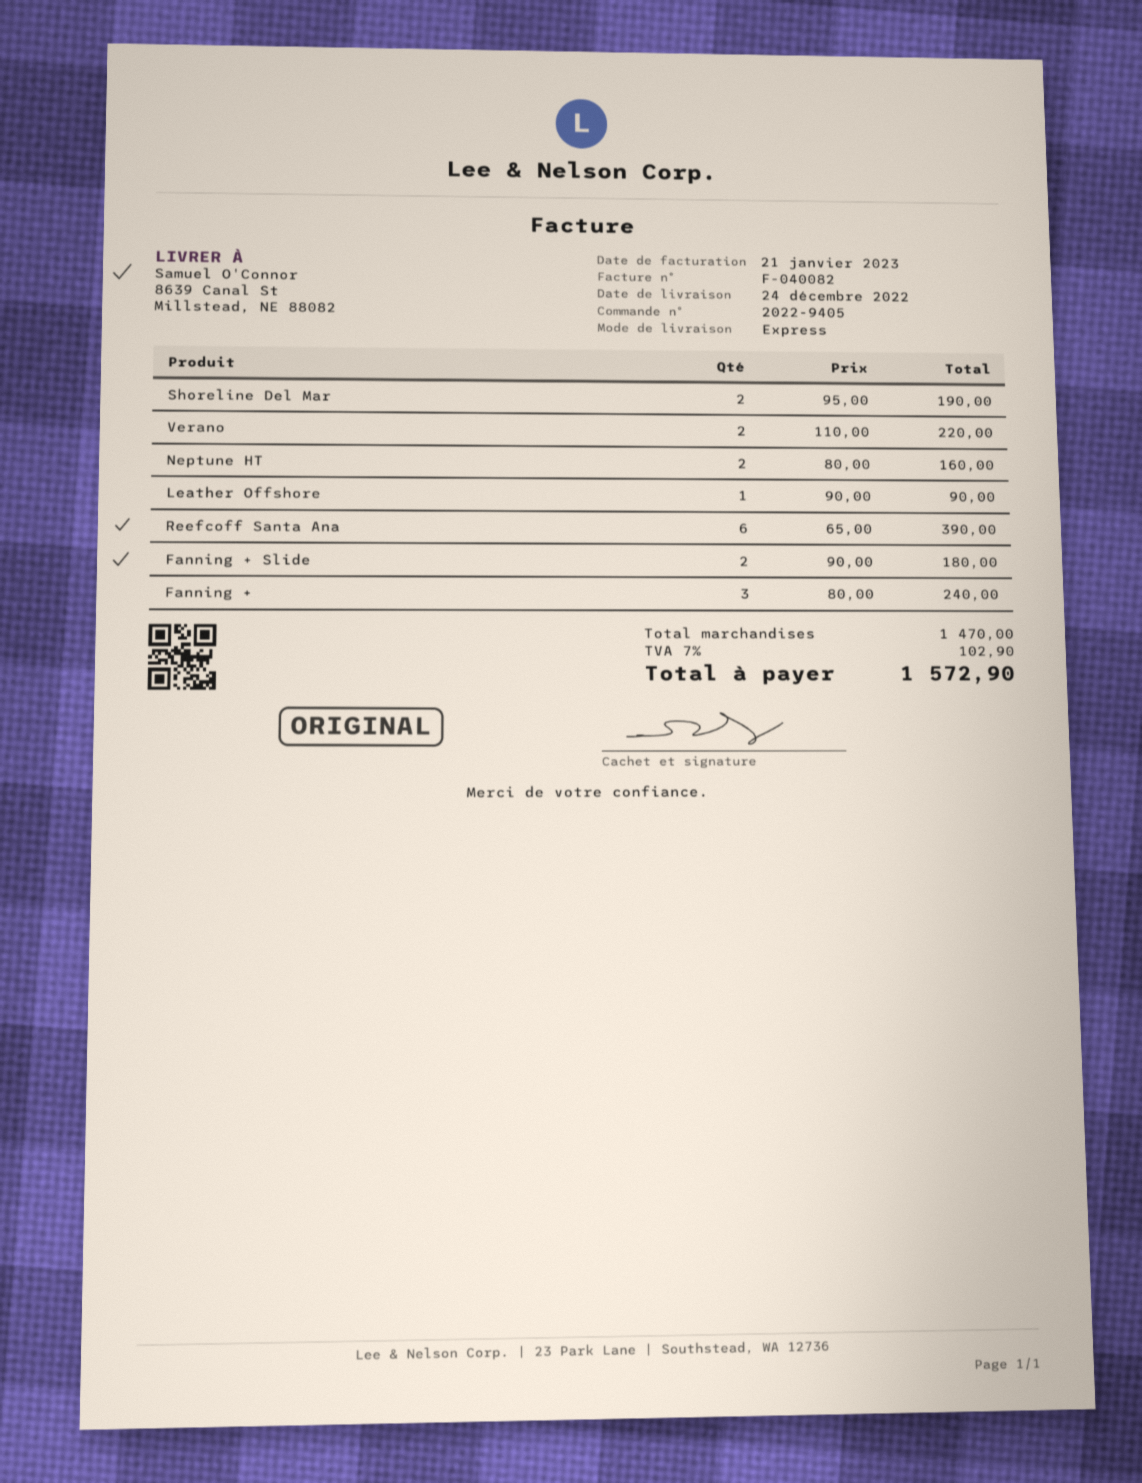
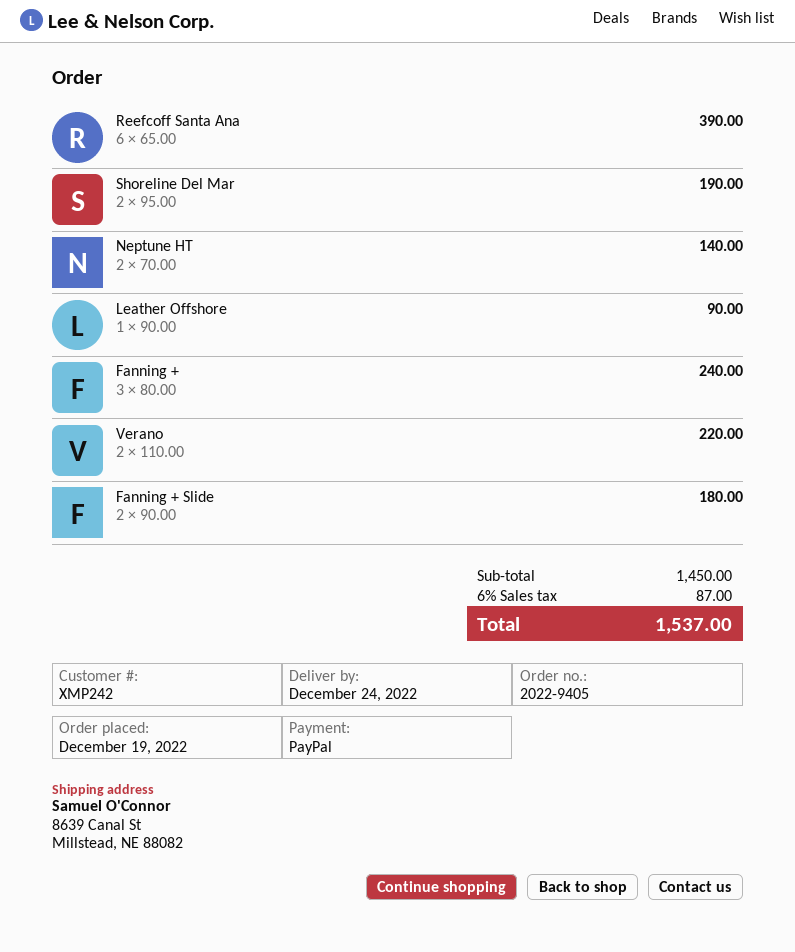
Neptune HT: 2 x 80.00 = 160.00 -> 2 x 70.00 = 140.00
subtotal: 1470.00 -> 1450.00
tax: 7% = 102.90 -> 6% = 87.00
total: 1572.90 -> 1537.00

